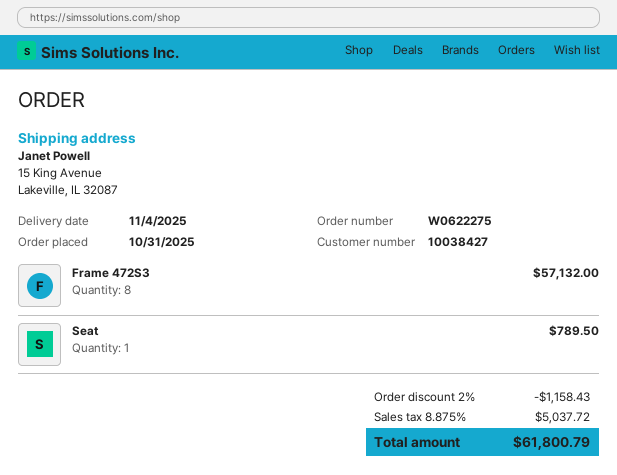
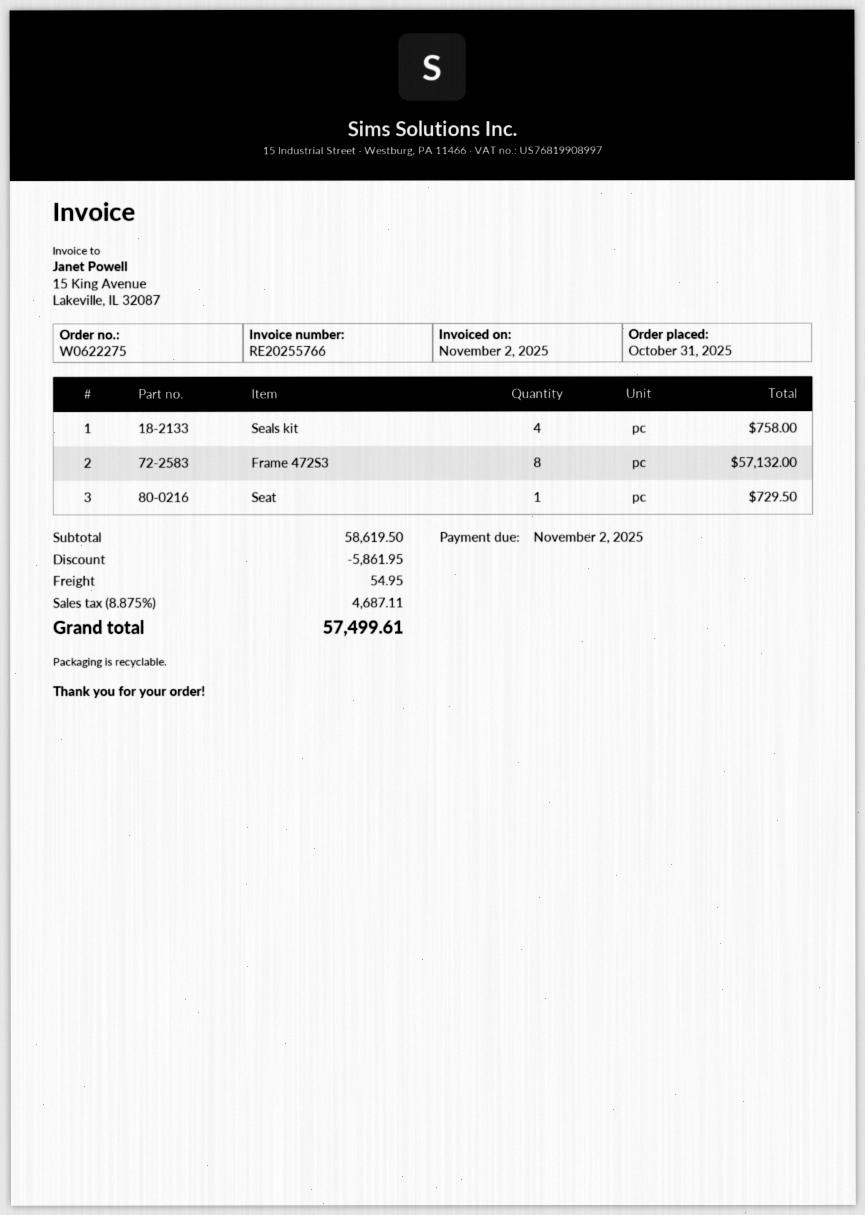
Seat: 1 for 789.50 -> 1 for 729.50
Seals kit: none -> 4 for 758.00
discount: 1158.43 -> 5861.95
shipping: none -> 54.95
tax: 8.875% = 5037.72 -> 8.875% = 4687.11
total: 61800.79 -> 57499.61

